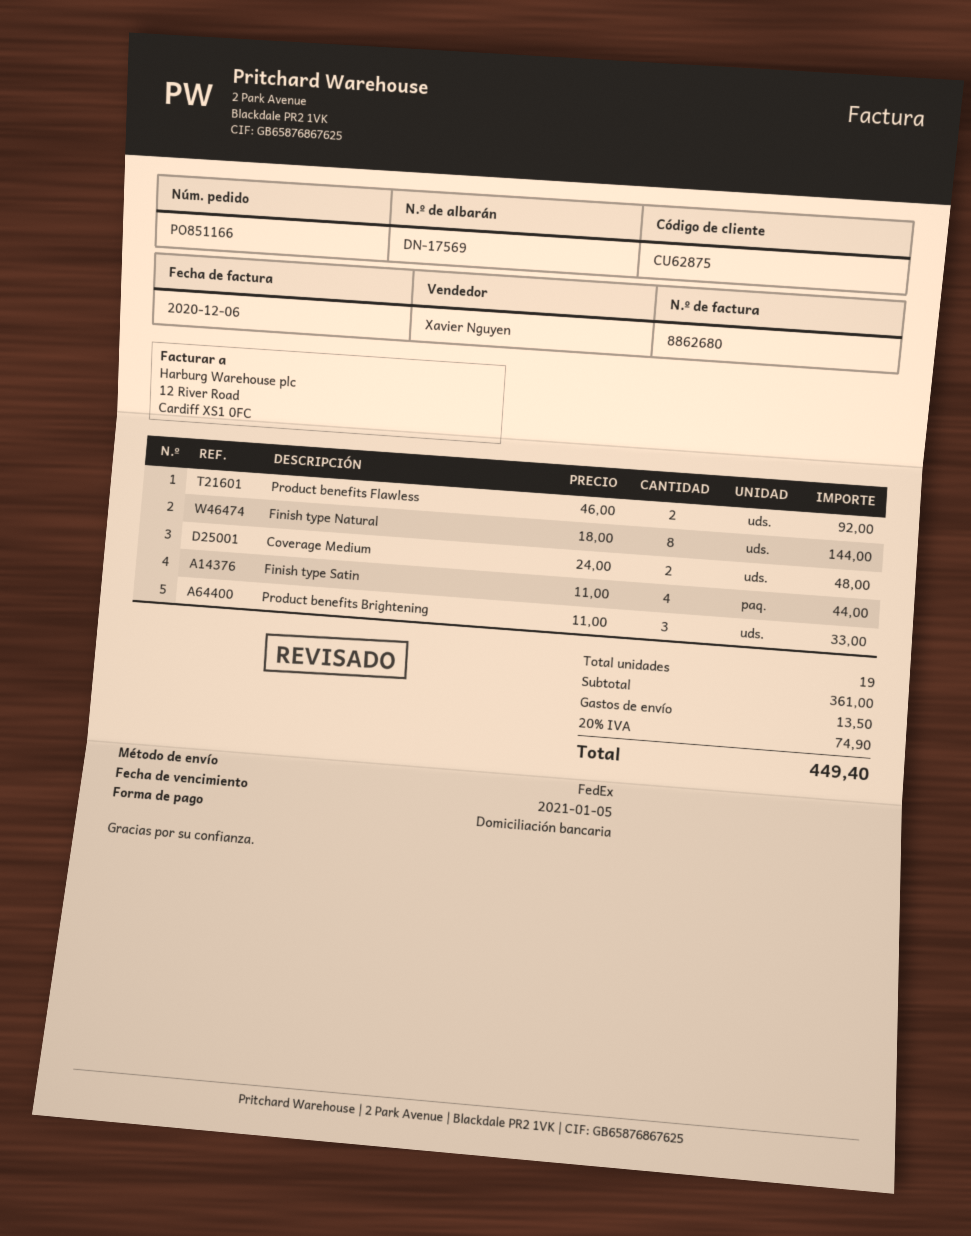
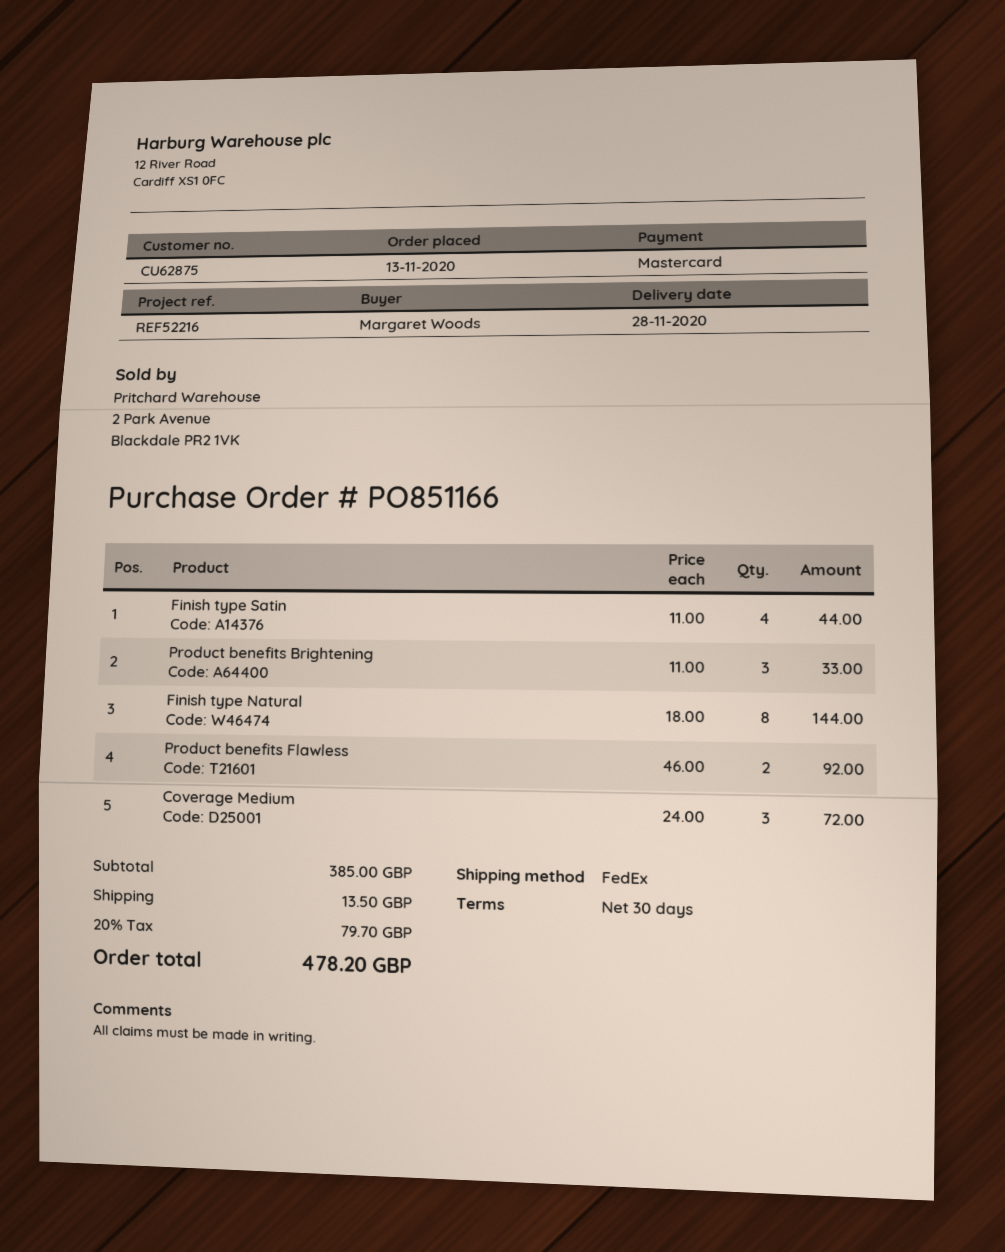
payment method: direct debit -> Mastercard
Coverage Medium: 2 x 24.00 = 48.00 -> 3 x 24.00 = 72.00
subtotal: 361.00 -> 385.00
tax: 20% = 74.90 -> 20% = 79.70
total: 449.40 -> 478.20

